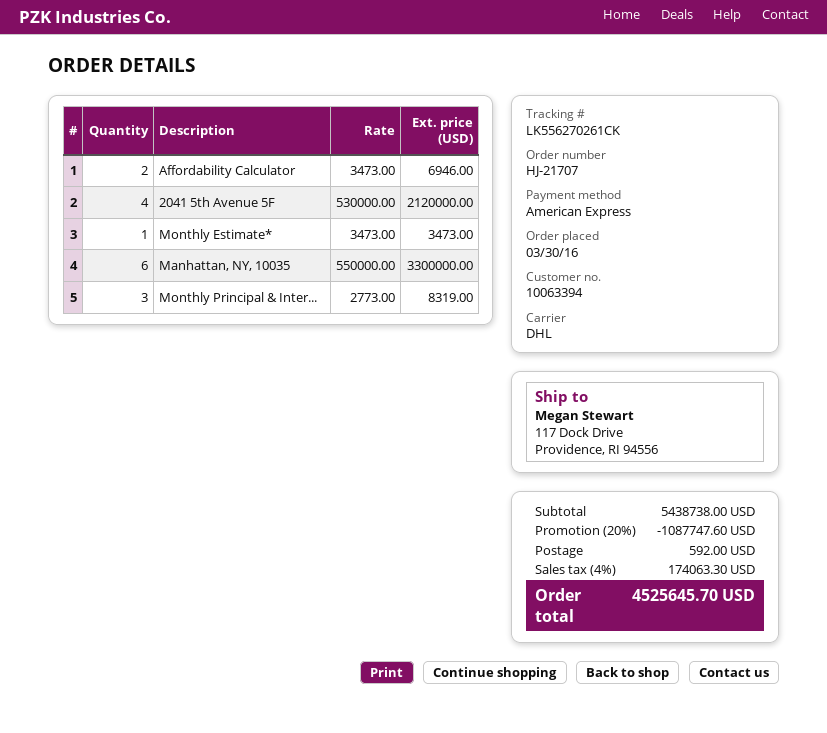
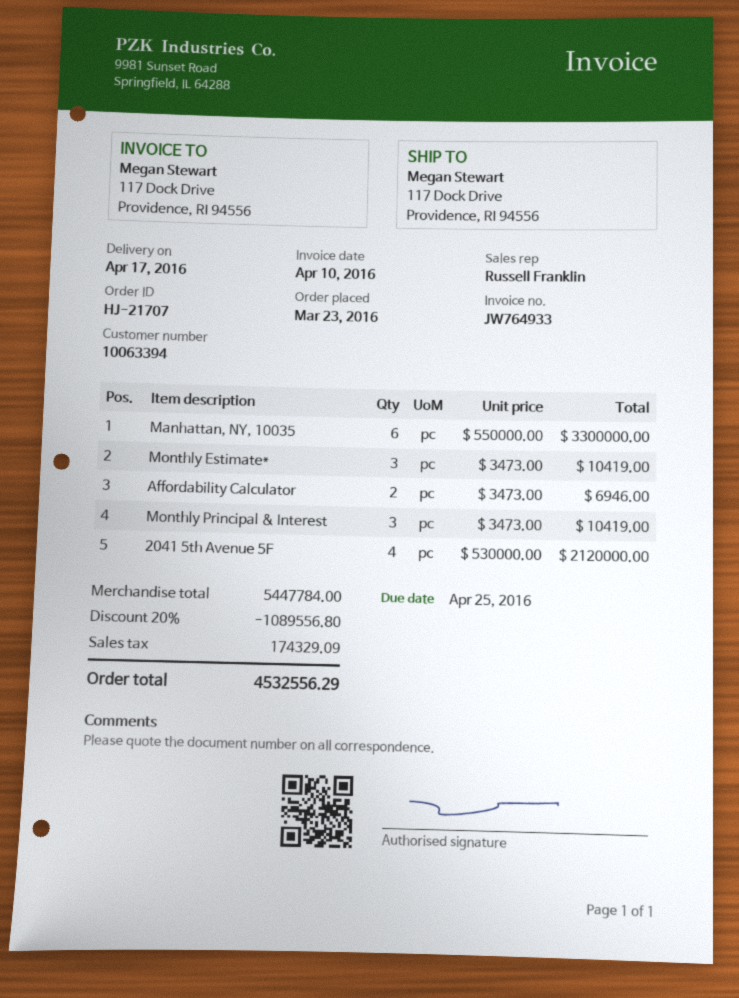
order date: 2016-03-30 -> 2016-03-23
Monthly Estimate*: 1 x 3473.00 = 3473.00 -> 3 x 3473.00 = 10419.00
Monthly Principal & Inter...: 3 x 2773.00 = 8319.00 -> 3 x 3473.00 = 10419.00
subtotal: 5438738.00 -> 5447784.00
discount: 20% = 1087747.60 -> 20% = 1089556.80
shipping: 592.00 -> none
tax: 174063.30 -> 174329.09
total: 4525645.70 -> 4532556.29

